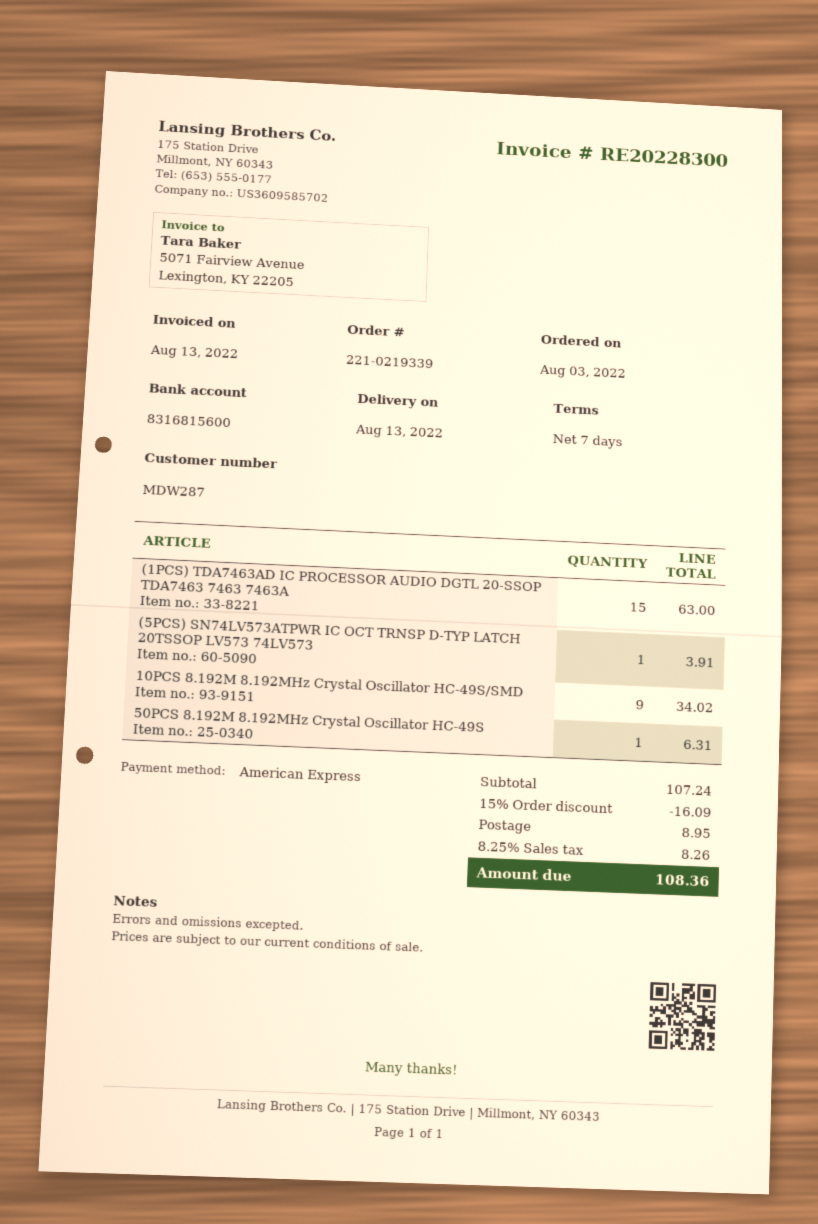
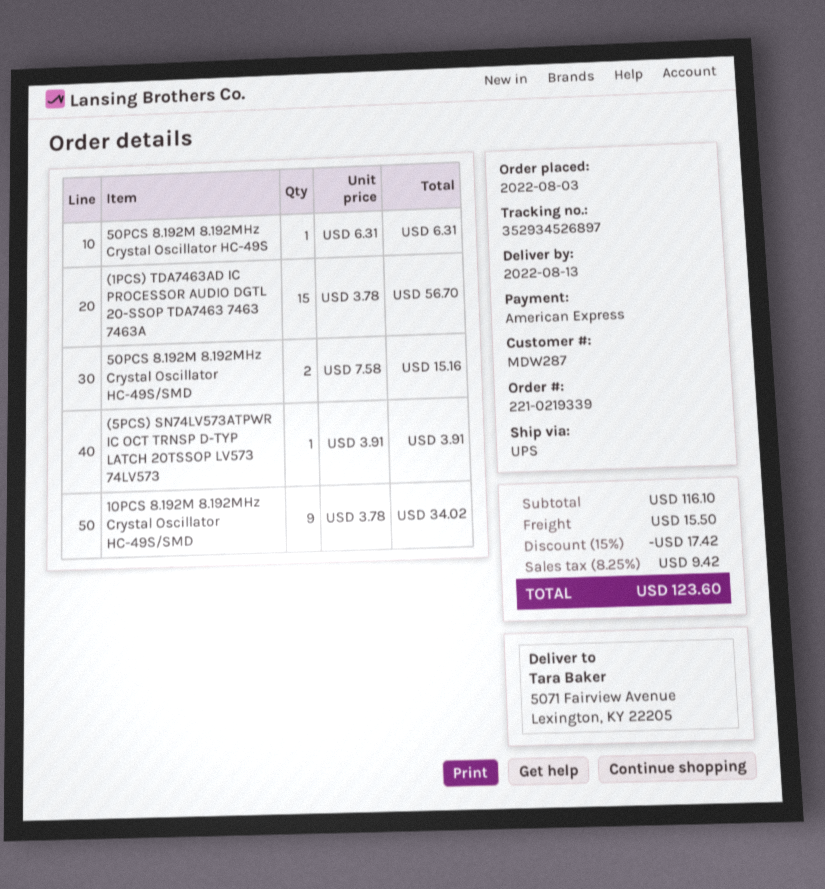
(1PCS) TDA7463AD IC PROCESSOR AUDIO DGTL 20-SSOP TDA7463 7463 7463A: 15 for 63.00 -> 15 for 56.70
50PCS 8.192M 8.192MHz Crystal Oscillator HC-49S/SMD: none -> 2 for 15.16
subtotal: 107.24 -> 116.10
discount: 15% = 16.09 -> 15% = 17.42
shipping: 8.95 -> 15.50
tax: 8.25% = 8.26 -> 8.25% = 9.42
total: 108.36 -> 123.60

